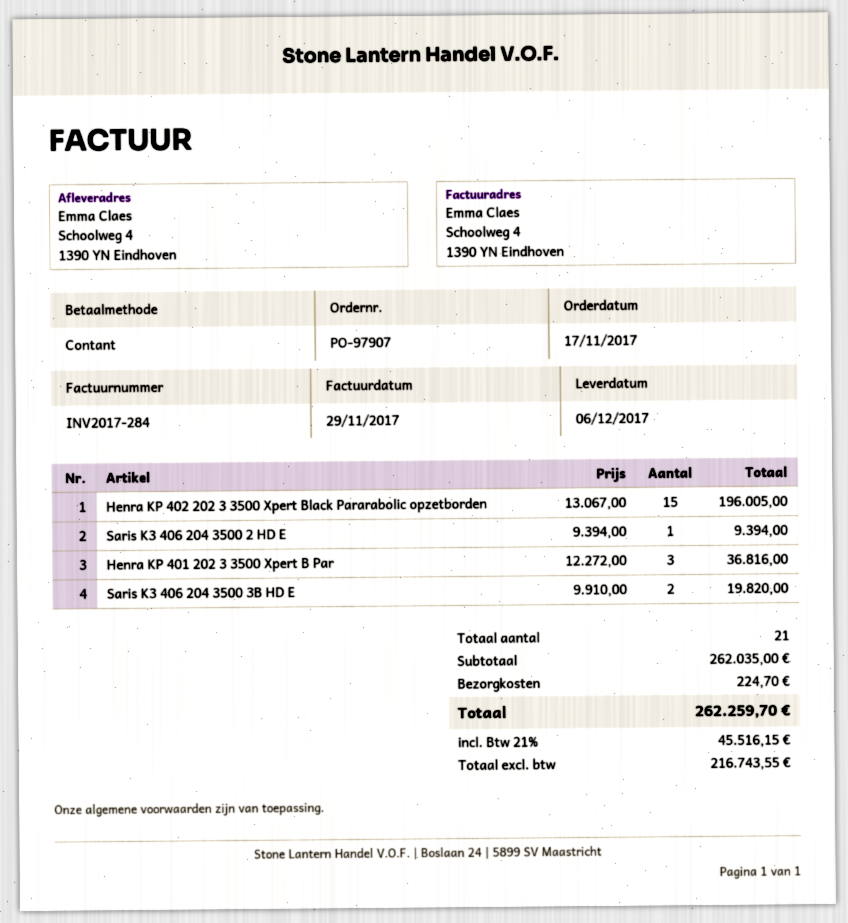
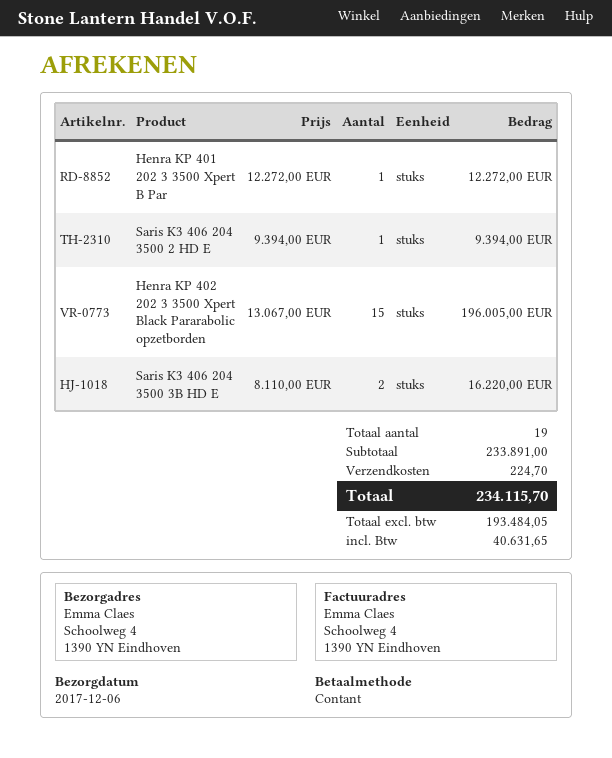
Henra KP 401 202 3 3500 Xpert B Par: 3 x 12272.00 = 36816.00 -> 1 x 12272.00 = 12272.00
Saris K3 406 204 3500 3B HD E: 2 x 9910.00 = 19820.00 -> 2 x 8110.00 = 16220.00
total quantity: 21 -> 19
subtotal: 262035.00 -> 233891.00
net: 216743.55 -> 193484.05
tax: 45516.15 -> 40631.65
total: 262259.70 -> 234115.70

